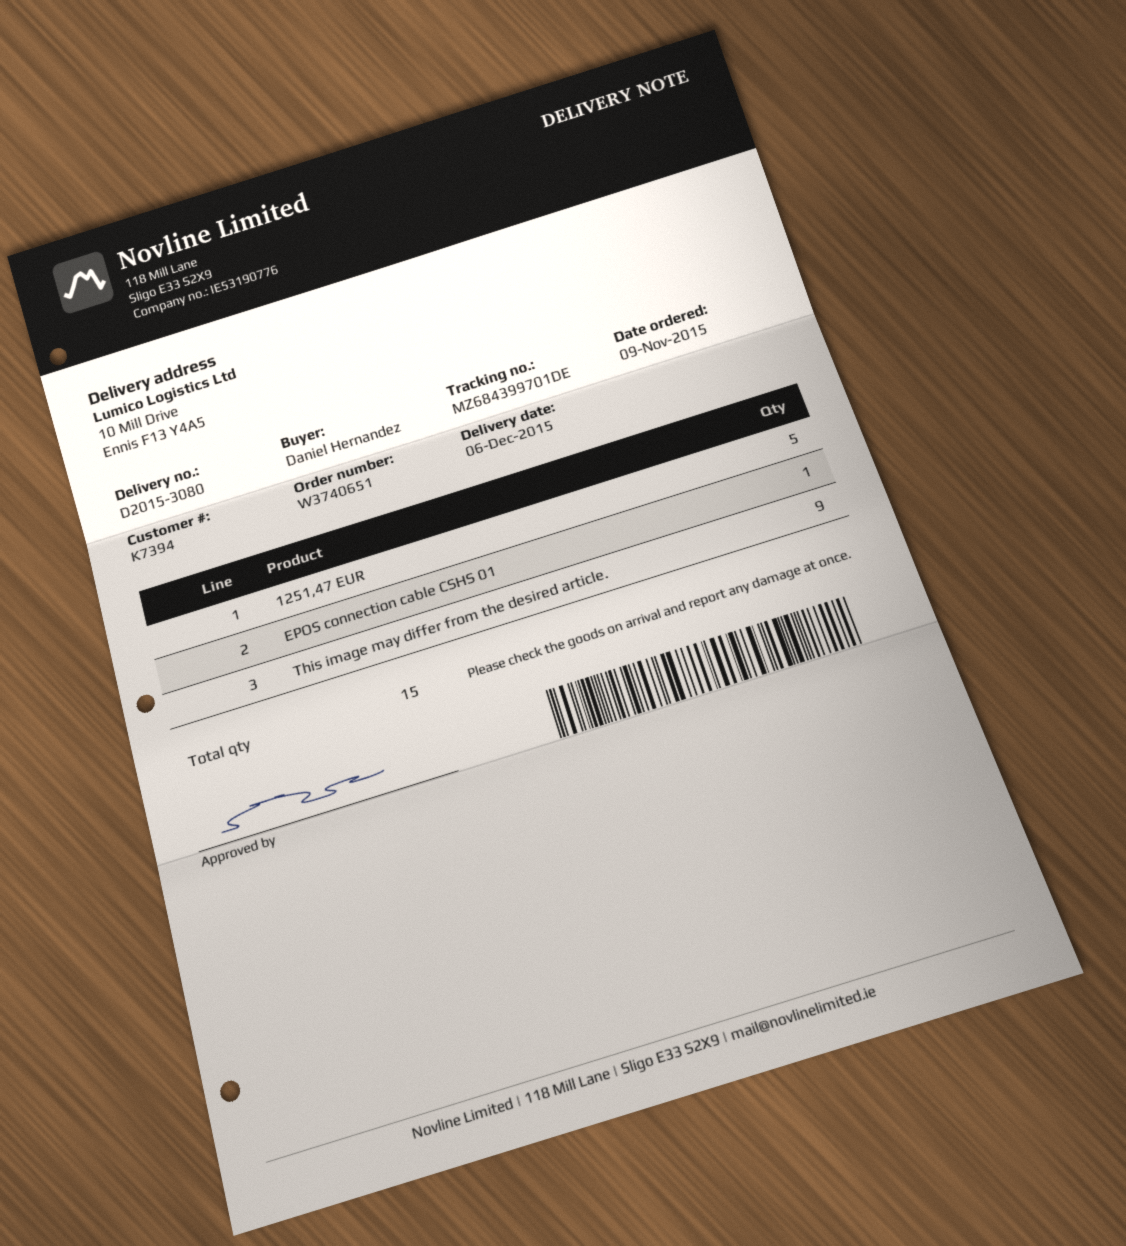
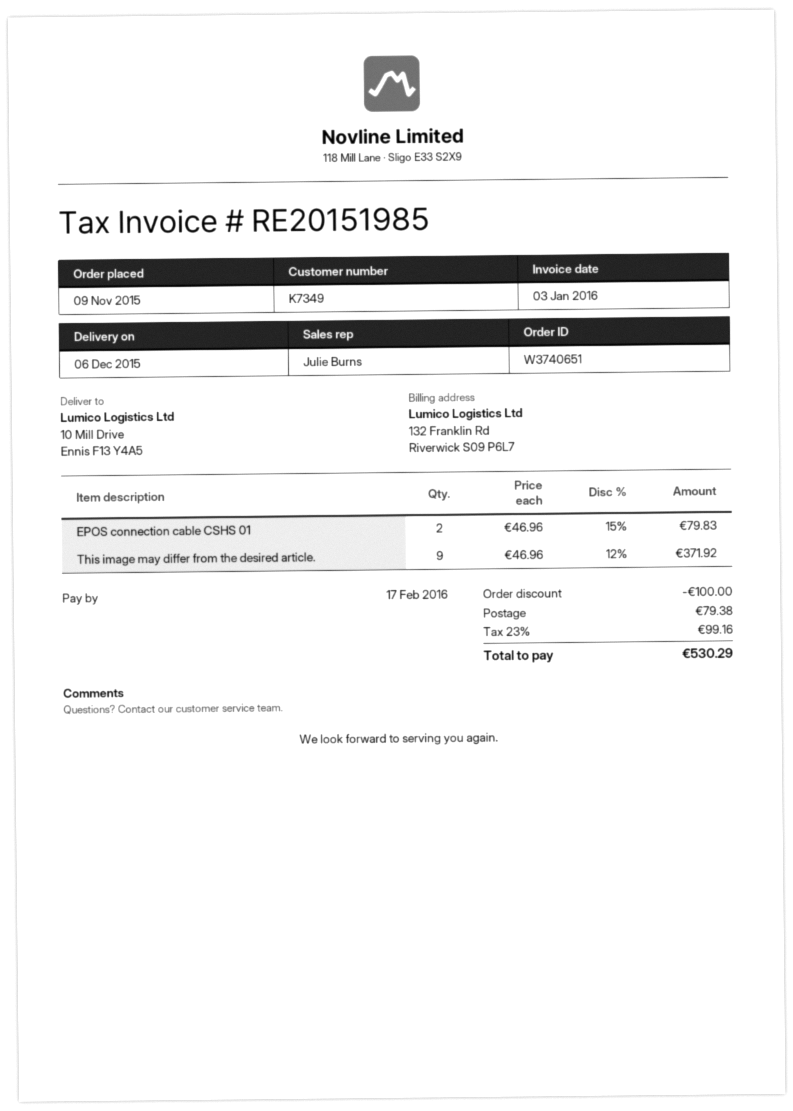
customer number: K7394 -> K7349
1251,47 EUR: 5 -> none
EPOS connection cable CSHS 01: 1 -> 2

